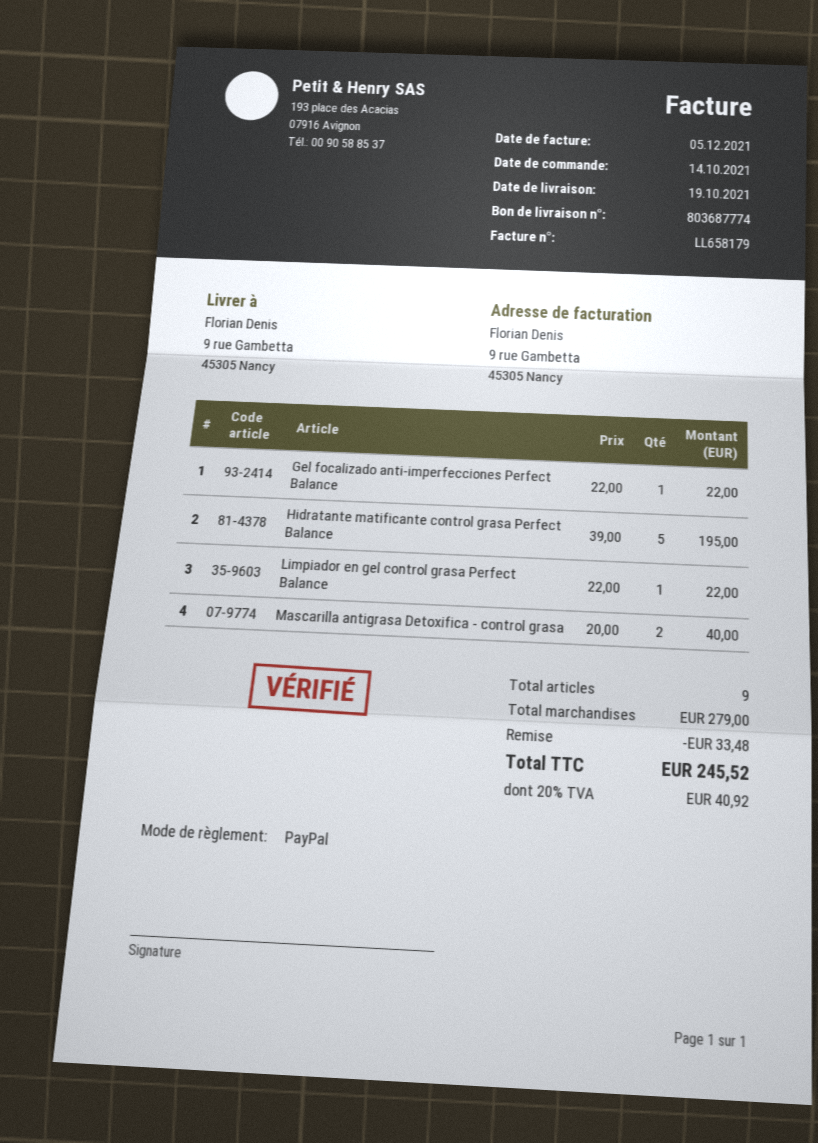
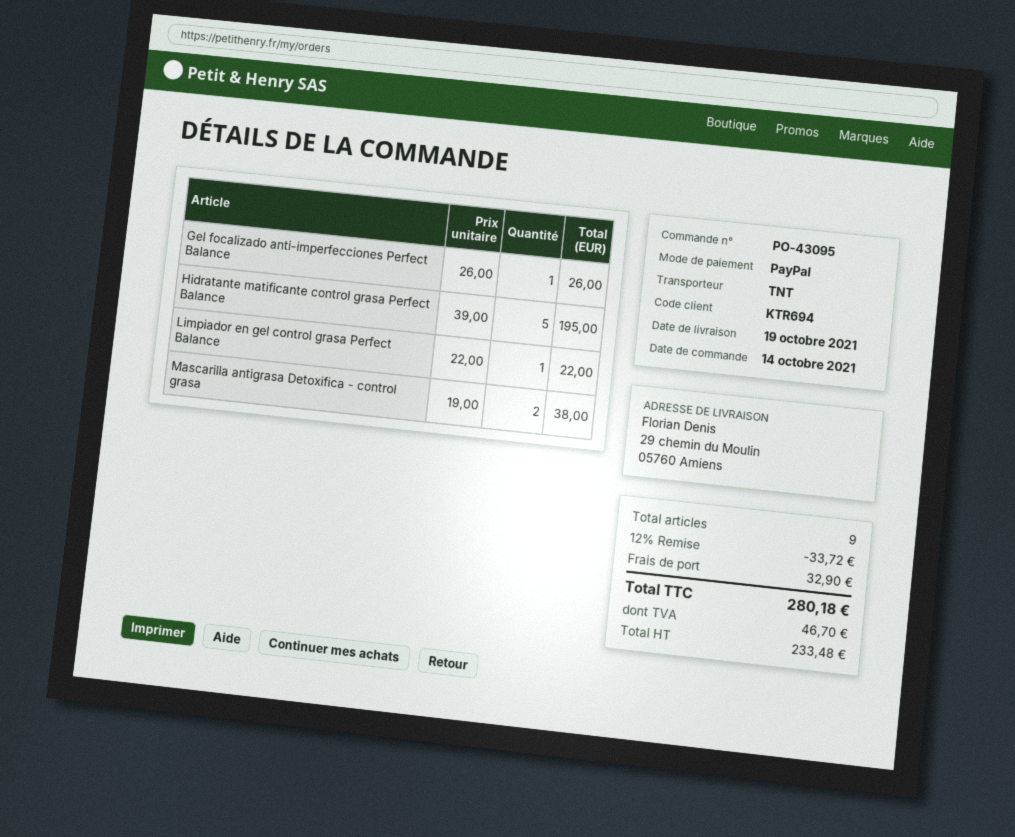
ship to: 9 rue Gambetta, 45305 Nancy -> 29 chemin du Moulin, 05760 Amiens
Gel focalizado anti-imperfecciones Perfect Balance: 1 x 22.00 = 22.00 -> 1 x 26.00 = 26.00
Mascarilla antigrasa Detoxifica - control grasa: 2 x 20.00 = 40.00 -> 2 x 19.00 = 38.00
discount: 33.48 -> 33.72
shipping: none -> 32.90
tax: 40.92 -> 46.70
total: 245.52 -> 280.18

